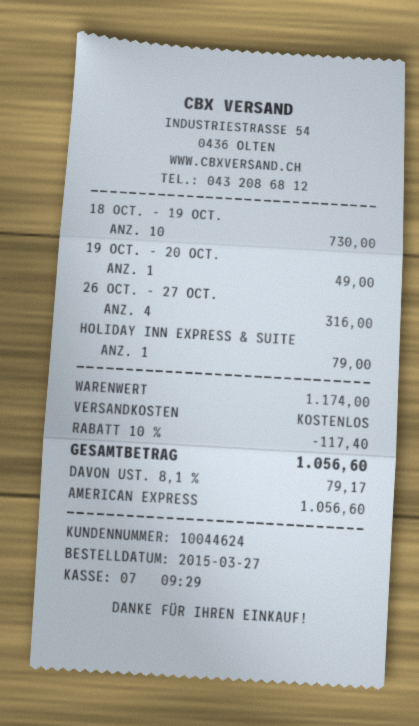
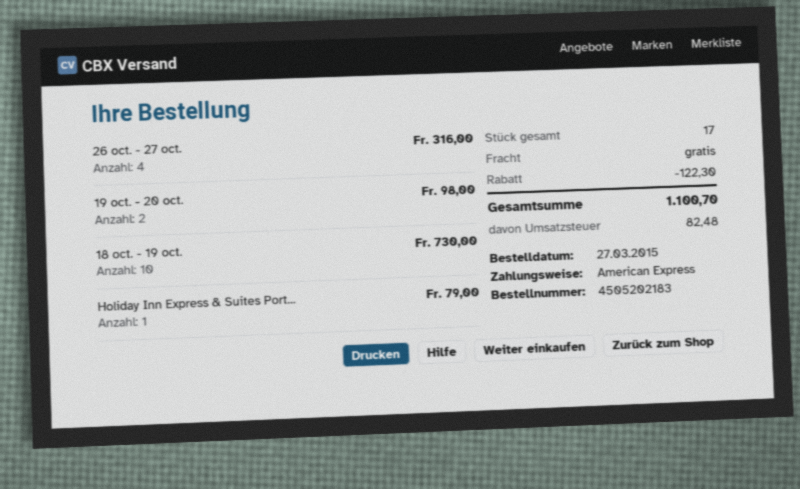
19 OCT. - 20 OCT.: 1 for 49.00 -> 2 for 98.00
discount: 117.40 -> 122.30
tax: 79.17 -> 82.48
total: 1056.60 -> 1100.70

